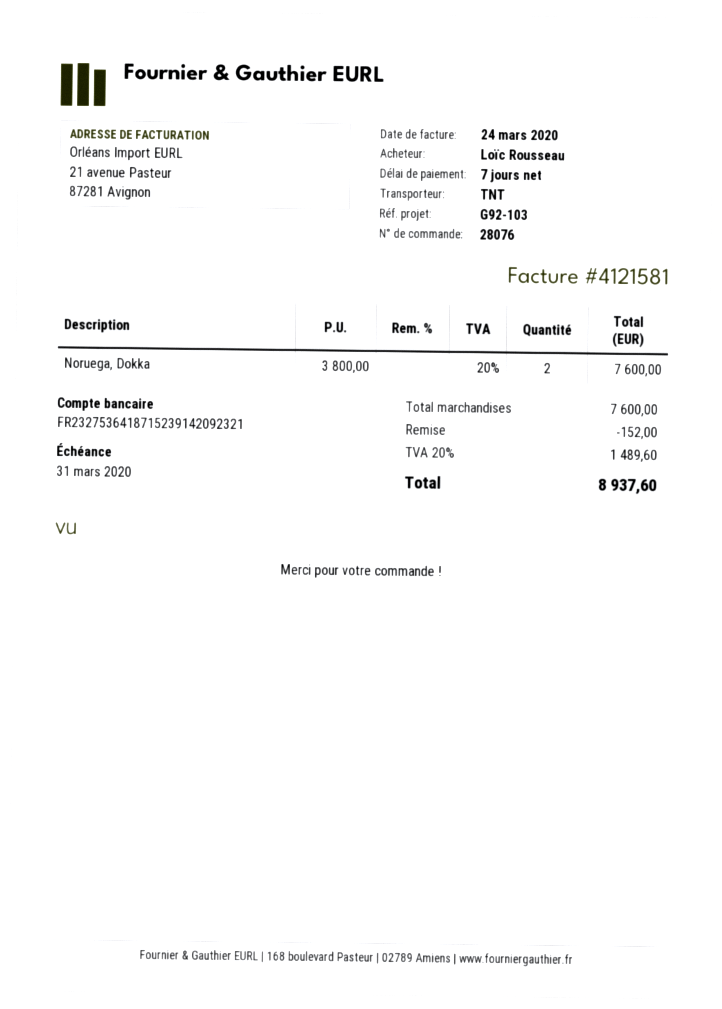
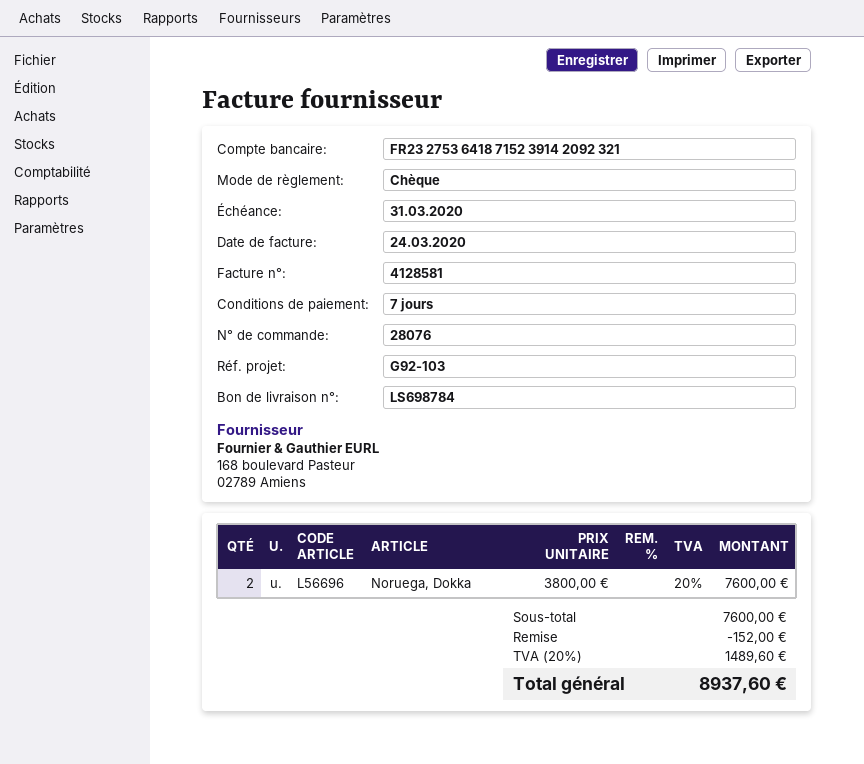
invoice number: 4121581 -> 4128581

